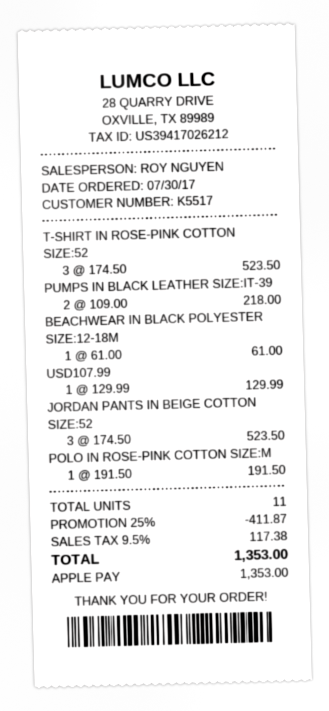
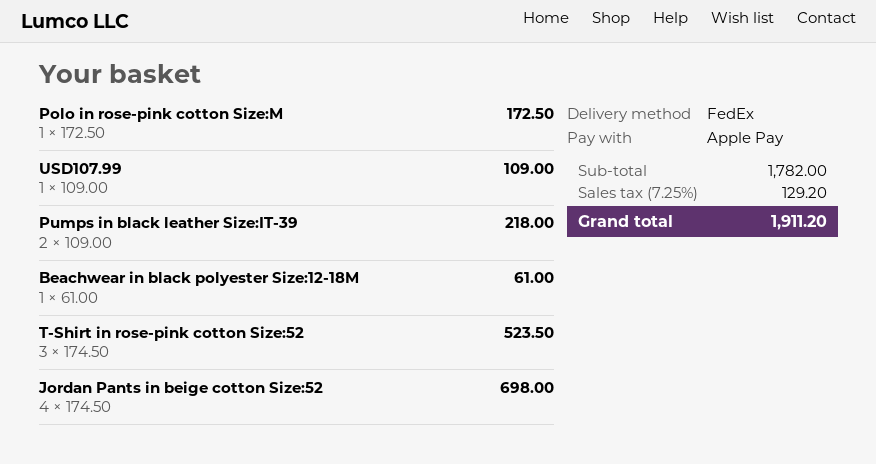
USD107.99: 1 x 129.99 = 129.99 -> 1 x 109.00 = 109.00
JORDAN PANTS IN BEIGE COTTON SIZE:52: 3 x 174.50 = 523.50 -> 4 x 174.50 = 698.00
POLO IN ROSE-PINK COTTON SIZE:M: 1 x 191.50 = 191.50 -> 1 x 172.50 = 172.50
discount: 25% = 411.87 -> none
tax: 9.5% = 117.38 -> 7.25% = 129.20
total: 1353.00 -> 1911.20

